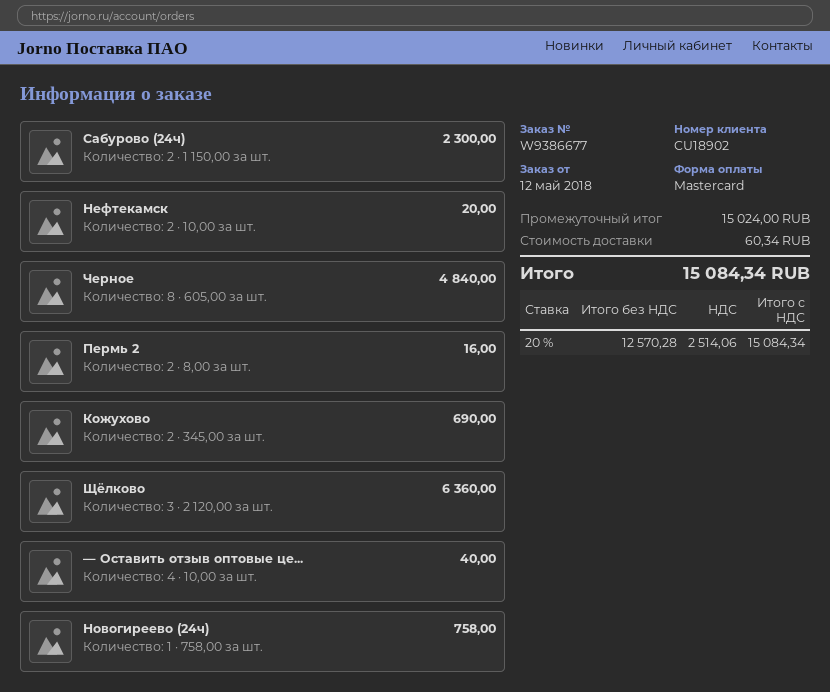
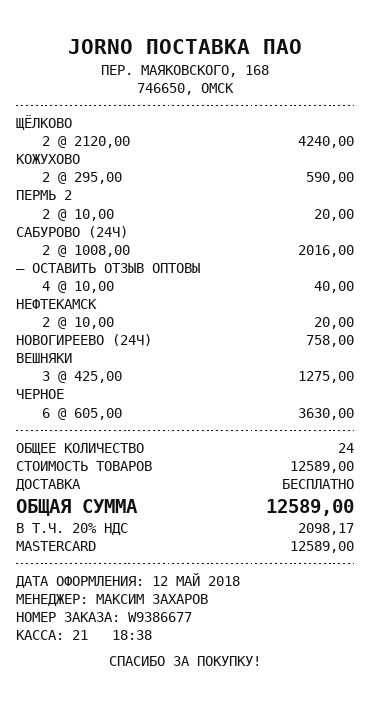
Сабурово (24ч): 2 x 1150.00 = 2300.00 -> 2 x 1008.00 = 2016.00
Черное: 8 x 605.00 = 4840.00 -> 6 x 605.00 = 3630.00
Пермь 2: 2 x 8.00 = 16.00 -> 2 x 10.00 = 20.00
Кожухово: 2 x 345.00 = 690.00 -> 2 x 295.00 = 590.00
Щёлково: 3 x 2120.00 = 6360.00 -> 2 x 2120.00 = 4240.00
ВЕШНЯКИ: none -> 3 x 425.00 = 1275.00
subtotal: 15024.00 -> 12589.00
shipping: 60.34 -> 0.00
tax: 20% = 2514.06 -> 20% = 2098.17
total: 15084.34 -> 12589.00

